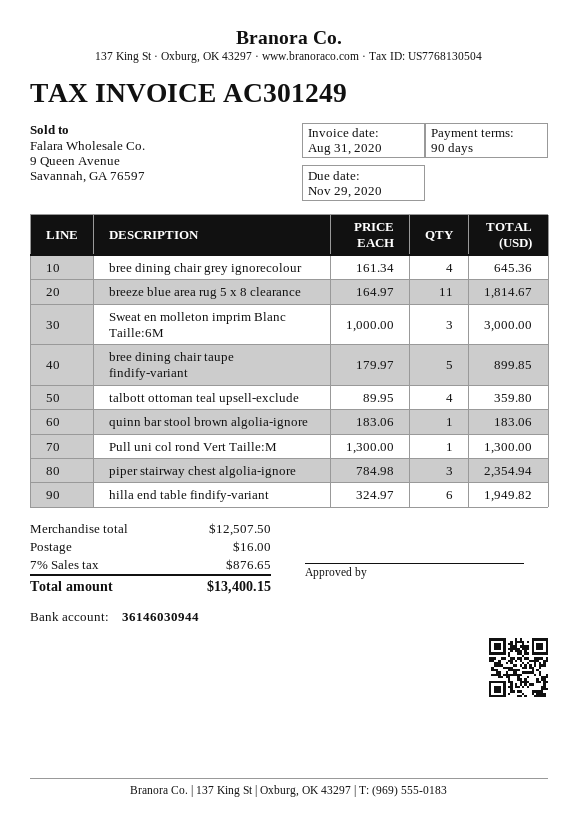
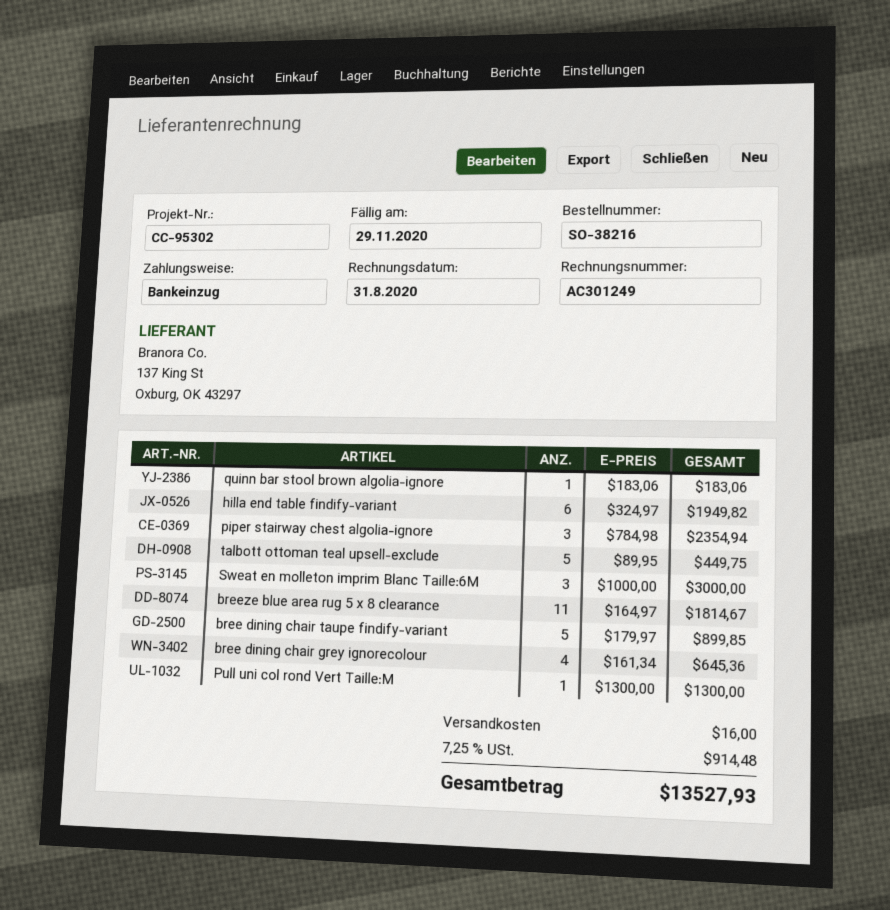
talbott ottoman teal upsell-exclude: 4 x 89.95 = 359.80 -> 5 x 89.95 = 449.75
tax: 7% = 876.65 -> 7.25% = 914.48
total: 13400.15 -> 13527.93

